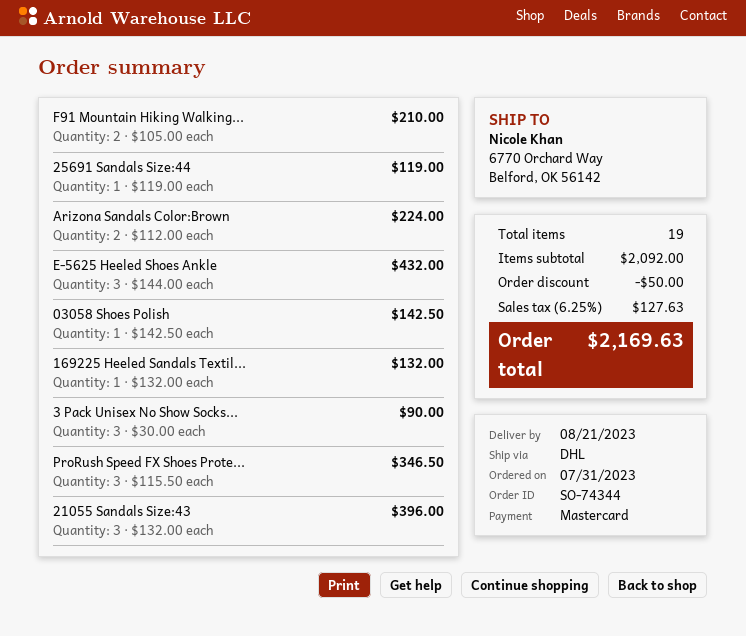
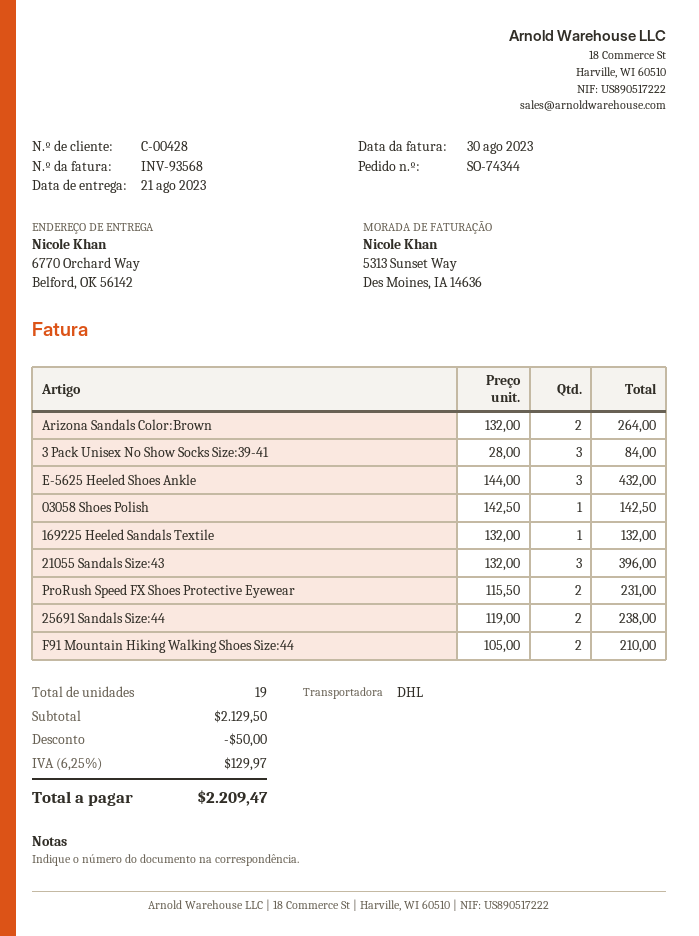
25691 Sandals Size:44: 1 x 119.00 = 119.00 -> 2 x 119.00 = 238.00
Arizona Sandals Color:Brown: 2 x 112.00 = 224.00 -> 2 x 132.00 = 264.00
3 Pack Unisex No Show Socks...: 3 x 30.00 = 90.00 -> 3 x 28.00 = 84.00
ProRush Speed FX Shoes Prote...: 3 x 115.50 = 346.50 -> 2 x 115.50 = 231.00
subtotal: 2092.00 -> 2129.50
tax: 6.25% = 127.63 -> 6.25% = 129.97
total: 2169.63 -> 2209.47

